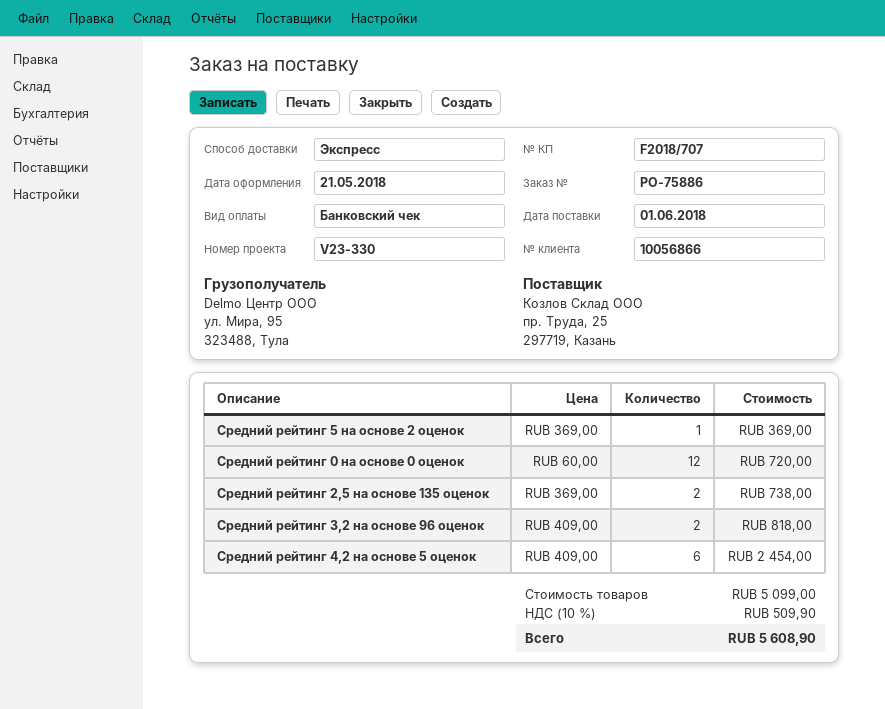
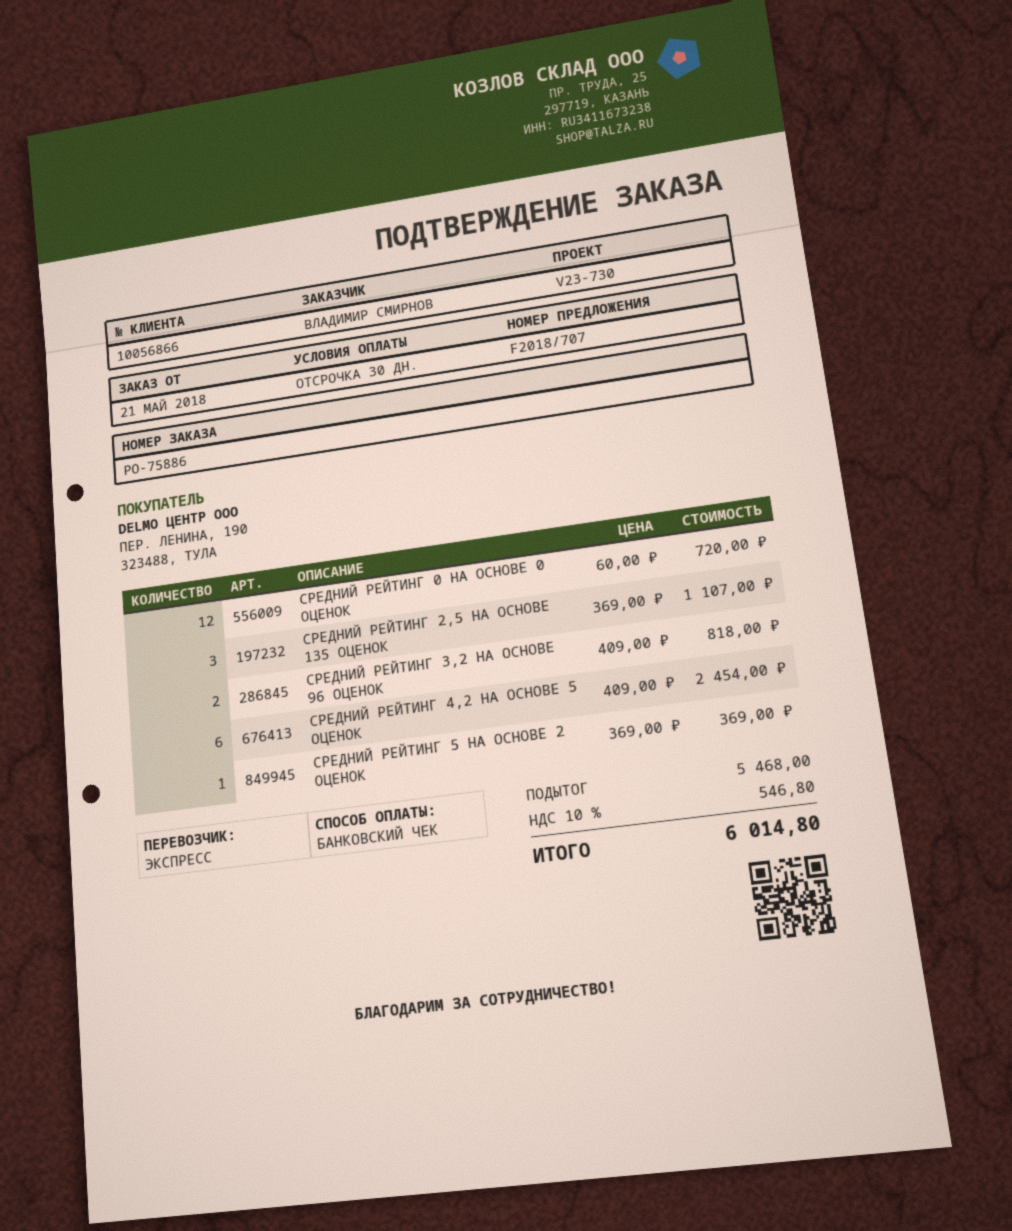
reference: V23-330 -> V23-730
Средний рейтинг 2,5 на основе 135 оценок: 2 x 369.00 = 738.00 -> 3 x 369.00 = 1107.00
subtotal: 5099.00 -> 5468.00
tax: 10% = 509.90 -> 10% = 546.80
total: 5608.90 -> 6014.80

